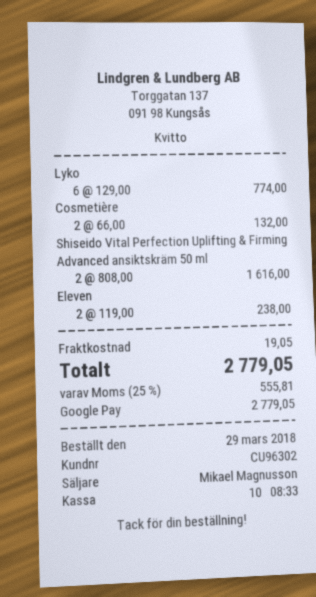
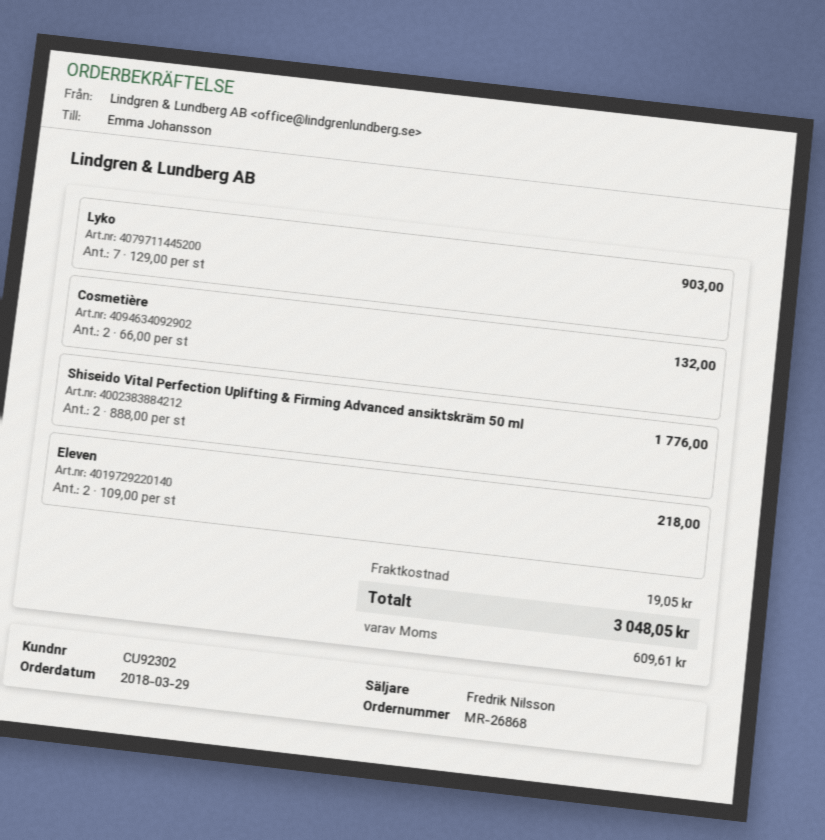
customer number: CU96302 -> CU92302
sales rep: Mikael Magnusson -> Fredrik Nilsson
Lyko: 6 x 129.00 = 774.00 -> 7 x 129.00 = 903.00
Shiseido Vital Perfection Uplifting & Firming Advanced ansiktskräm 50 ml: 2 x 808.00 = 1616.00 -> 2 x 888.00 = 1776.00
Eleven: 2 x 119.00 = 238.00 -> 2 x 109.00 = 218.00
tax: 555.81 -> 609.61
total: 2779.05 -> 3048.05

